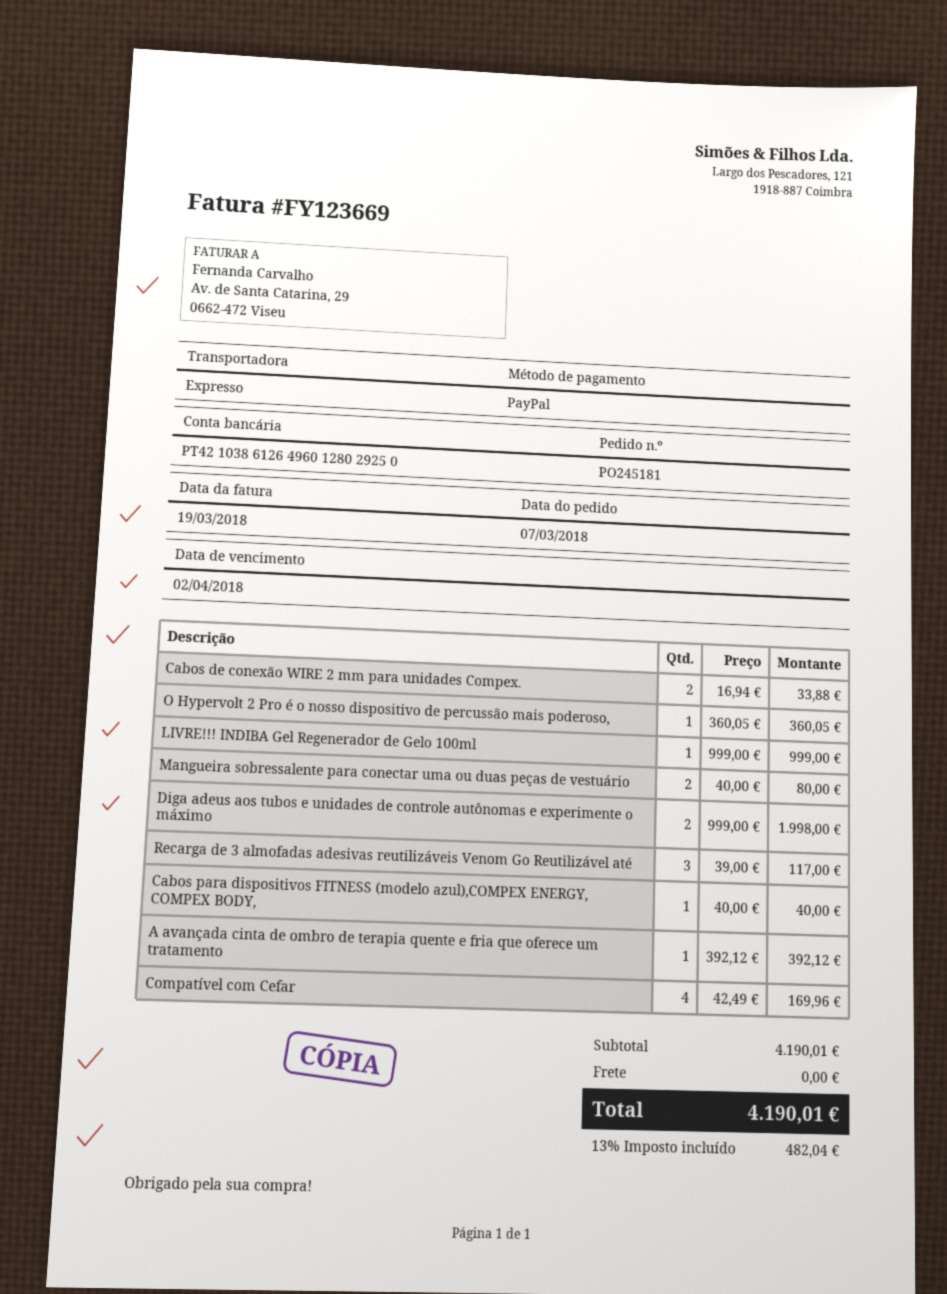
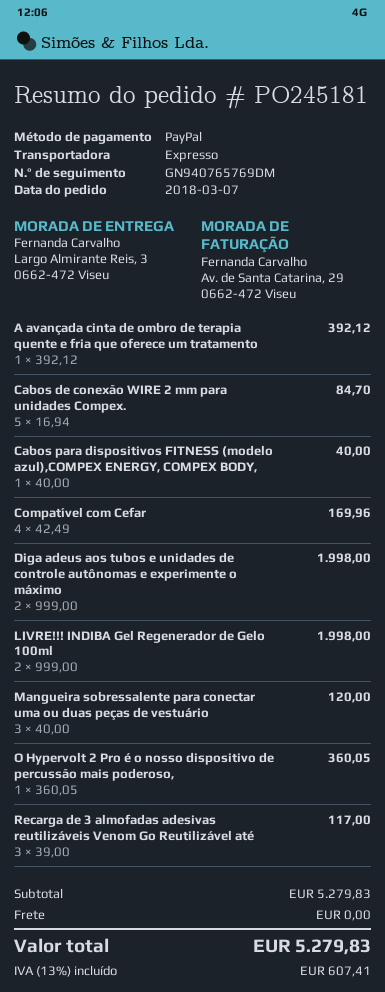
Cabos de conexão WIRE 2 mm para unidades Compex.: 2 x 16.94 = 33.88 -> 5 x 16.94 = 84.70
LIVRE!!! INDIBA Gel Regenerador de Gelo 100ml: 1 x 999.00 = 999.00 -> 2 x 999.00 = 1998.00
Mangueira sobressalente para conectar uma ou duas peças de vestuário: 2 x 40.00 = 80.00 -> 3 x 40.00 = 120.00
subtotal: 4190.01 -> 5279.83
tax: 13% = 482.04 -> 13% = 607.41
total: 4190.01 -> 5279.83

